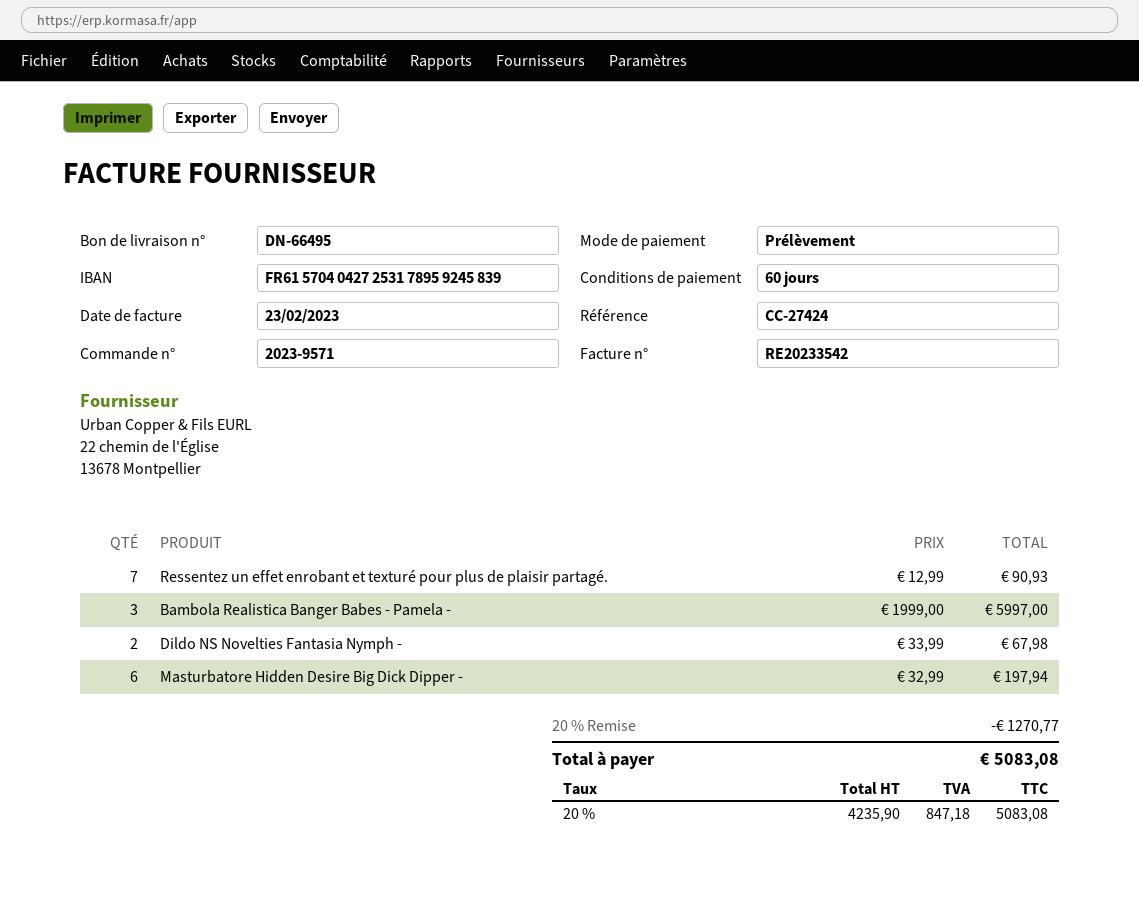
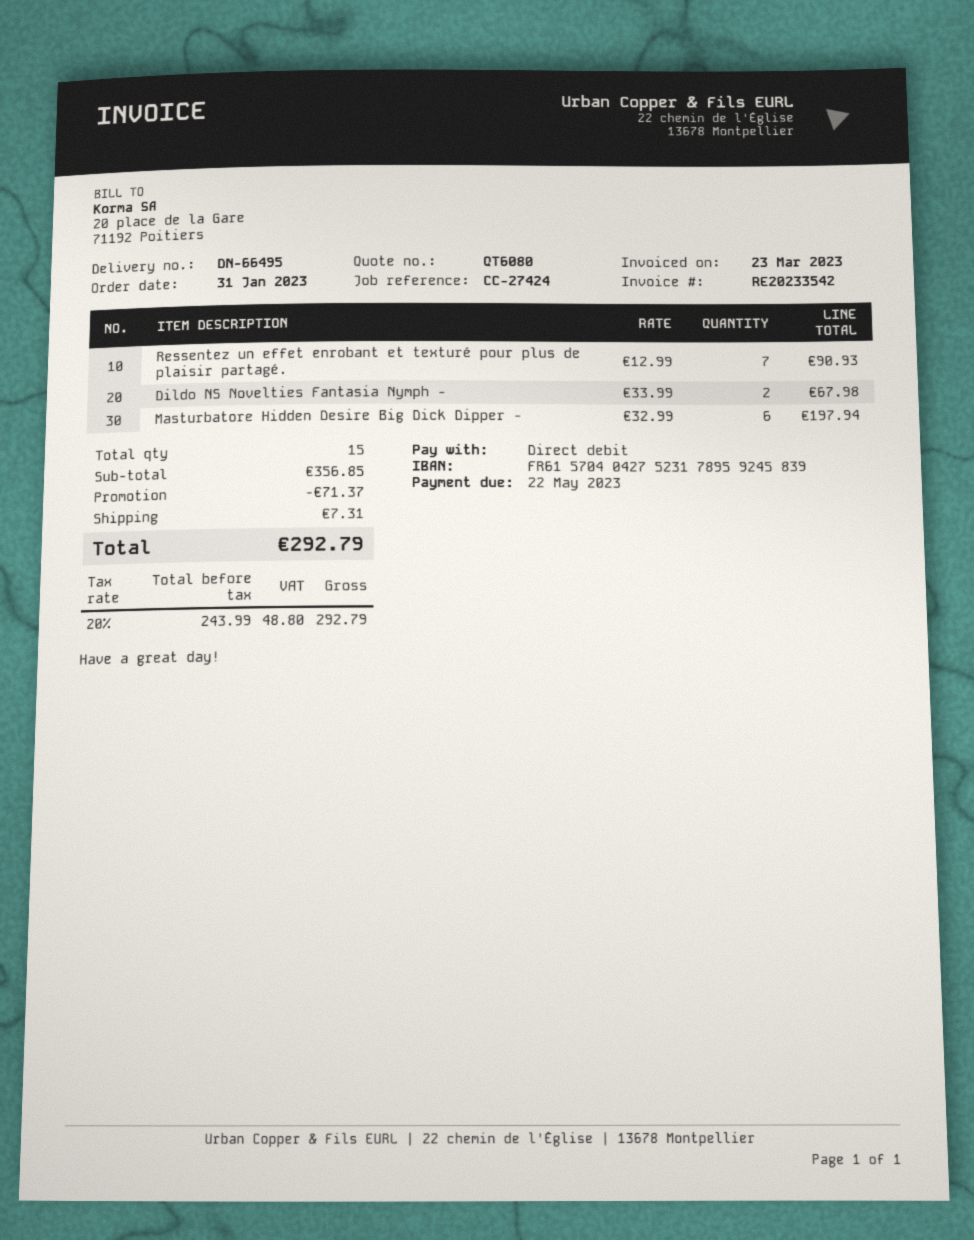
invoice date: 2023-02-23 -> 2023-03-23
bank account: FR6157040427253178959245839 -> FR6157040427523178959245839
Bambola Realistica Banger Babes - Pamela -: 3 x 1999.00 = 5997.00 -> none
discount: 1270.77 -> 71.37
shipping: none -> 7.31
net: 4235.90 -> 243.99
tax: 20% = 847.18 -> 20% = 48.80
total: 5083.08 -> 292.79

